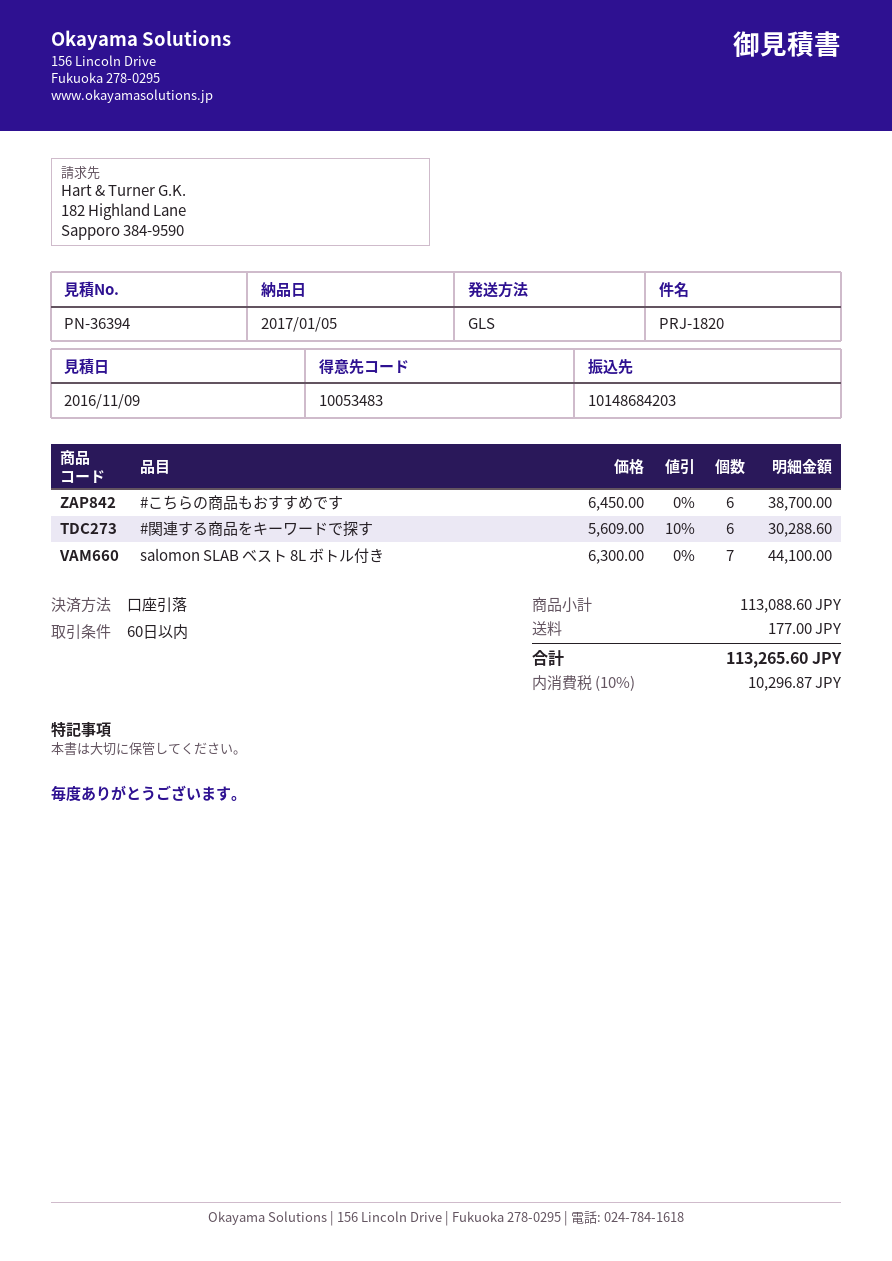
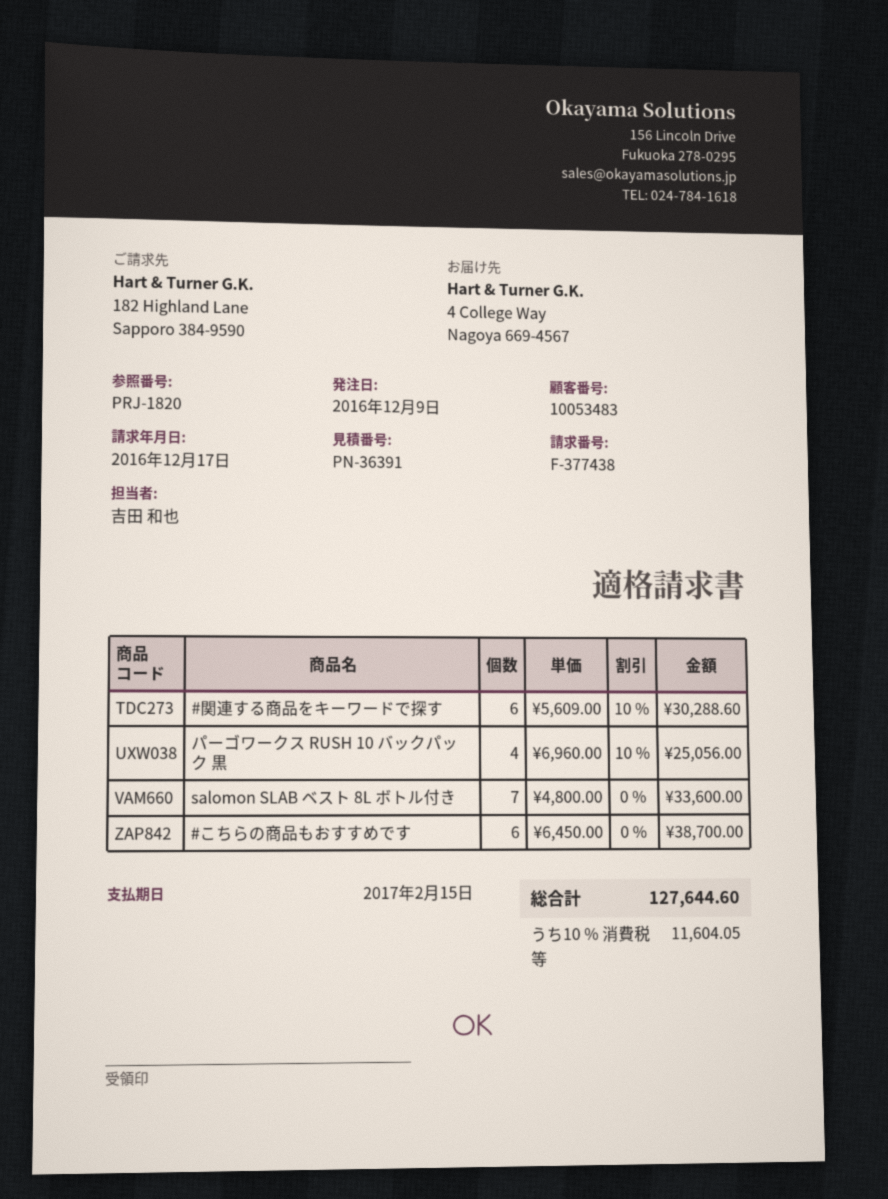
quote number: PN-36394 -> PN-36391
salomon SLAB ベスト 8L ボトル付き: 7 x 6300.00 = 44100.00 -> 7 x 4800.00 = 33600.00
パーゴワークス RUSH 10 バックパック 黒: none -> 4 x 6960.00 - 10% = 25056.00
shipping: 177.00 -> none
tax: 10% = 10296.87 -> 10% = 11604.05
total: 113265.60 -> 127644.60

